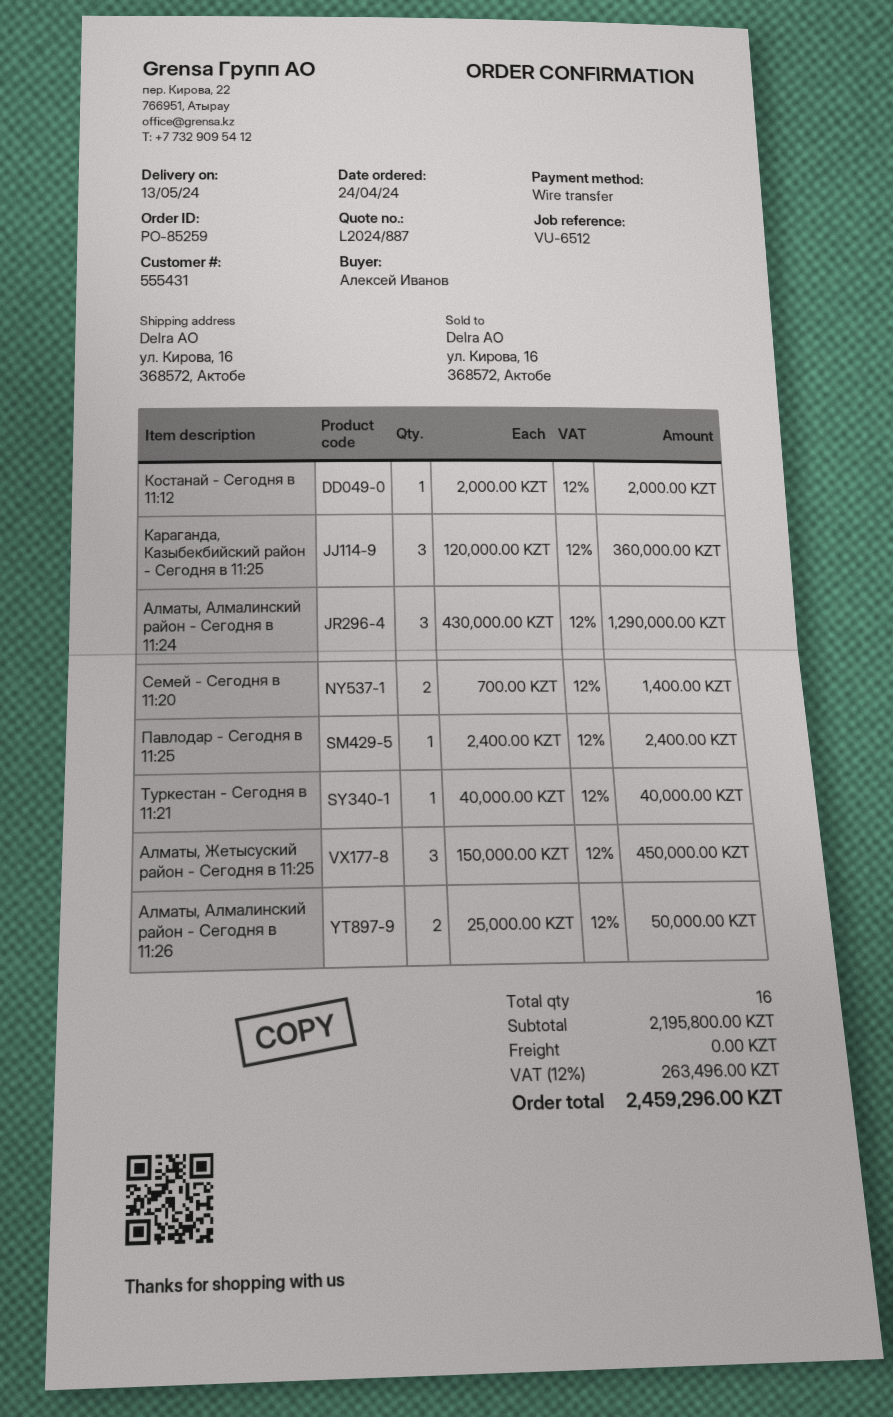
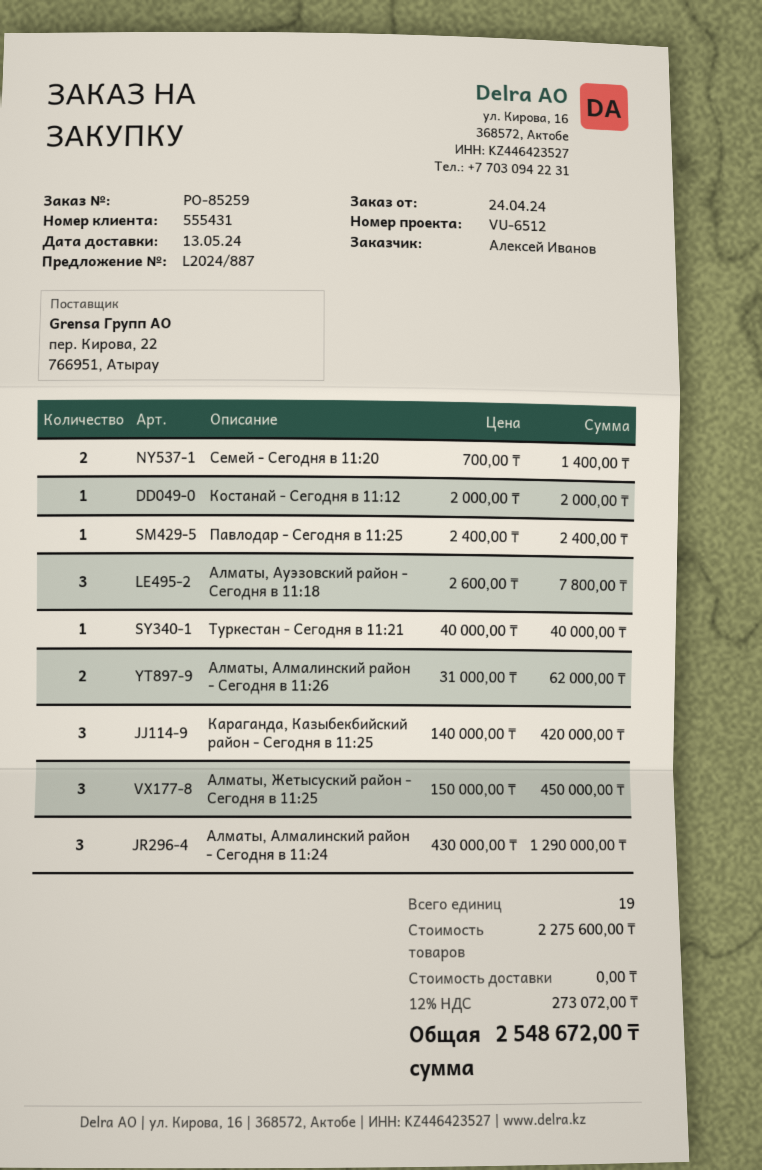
Караганда, Казыбекбийский район - Сегодня в 11:25: 3 x 120000.00 = 360000.00 -> 3 x 140000.00 = 420000.00
Алматы, Алмалинский район - Сегодня в 11:26: 2 x 25000.00 = 50000.00 -> 2 x 31000.00 = 62000.00
Алматы, Ауэзовский район - Сегодня в 11:18: none -> 3 x 2600.00 = 7800.00
total quantity: 16 -> 19
subtotal: 2195800.00 -> 2275600.00
tax: 12% = 263496.00 -> 12% = 273072.00
total: 2459296.00 -> 2548672.00

